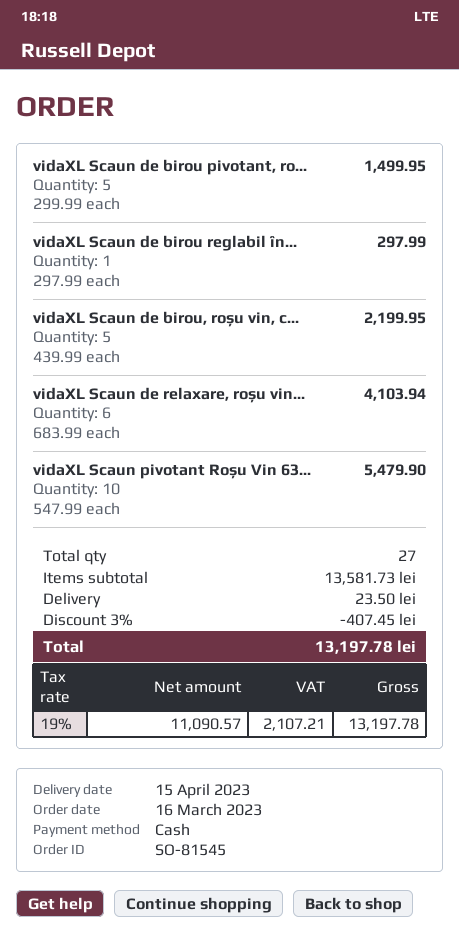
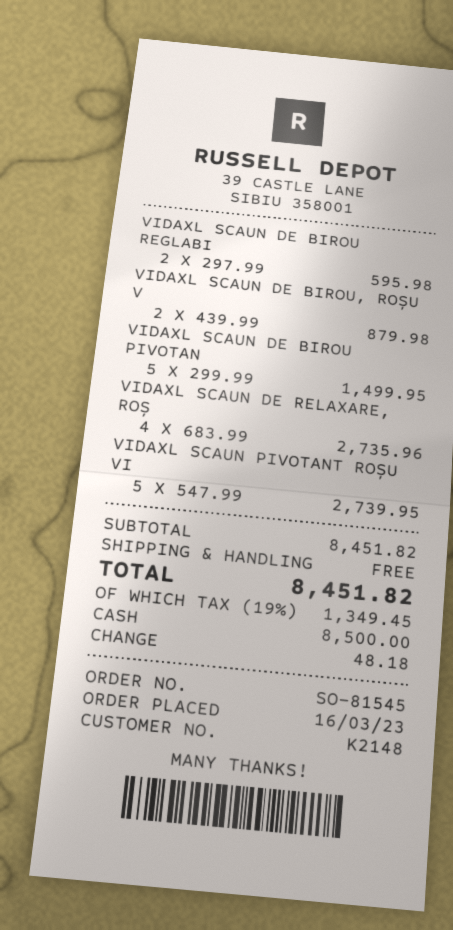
vidaXL Scaun de birou reglabil în...: 1 x 297.99 = 297.99 -> 2 x 297.99 = 595.98
vidaXL Scaun de birou, roșu vin, c...: 5 x 439.99 = 2199.95 -> 2 x 439.99 = 879.98
vidaXL Scaun de relaxare, roșu vin...: 6 x 683.99 = 4103.94 -> 4 x 683.99 = 2735.96
vidaXL Scaun pivotant Roșu Vin 63...: 10 x 547.99 = 5479.90 -> 5 x 547.99 = 2739.95
subtotal: 13581.73 -> 8451.82
discount: 3% = 407.45 -> none
shipping: 23.50 -> 0.00
tax: 19% = 2107.21 -> 19% = 1349.45
total: 13197.78 -> 8451.82

